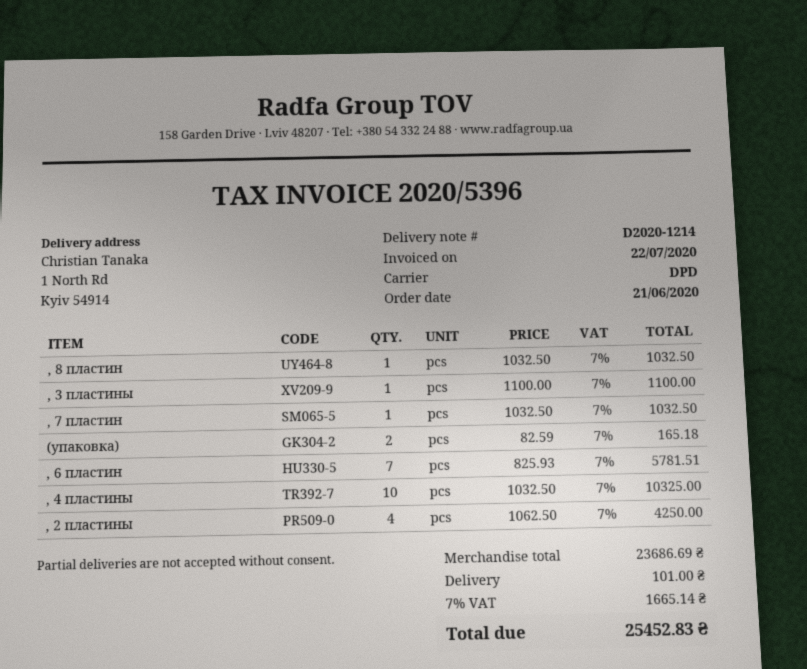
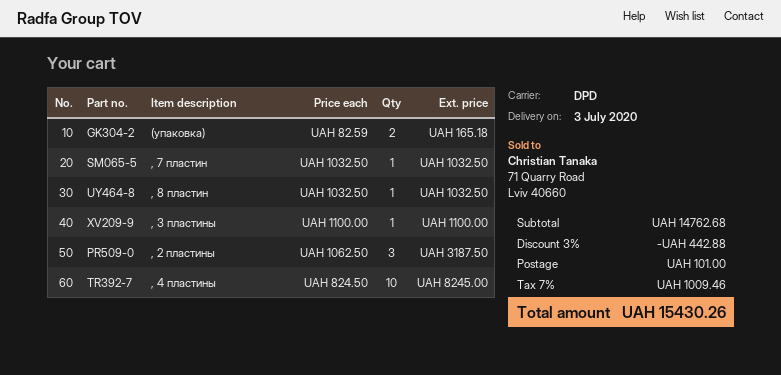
, 6 пластин: 7 x 825.93 = 5781.51 -> none
, 4 пластины: 10 x 1032.50 = 10325.00 -> 10 x 824.50 = 8245.00
, 2 пластины: 4 x 1062.50 = 4250.00 -> 3 x 1062.50 = 3187.50
subtotal: 23686.69 -> 14762.68
discount: none -> 3% = 442.88
tax: 7% = 1665.14 -> 7% = 1009.46
total: 25452.83 -> 15430.26

